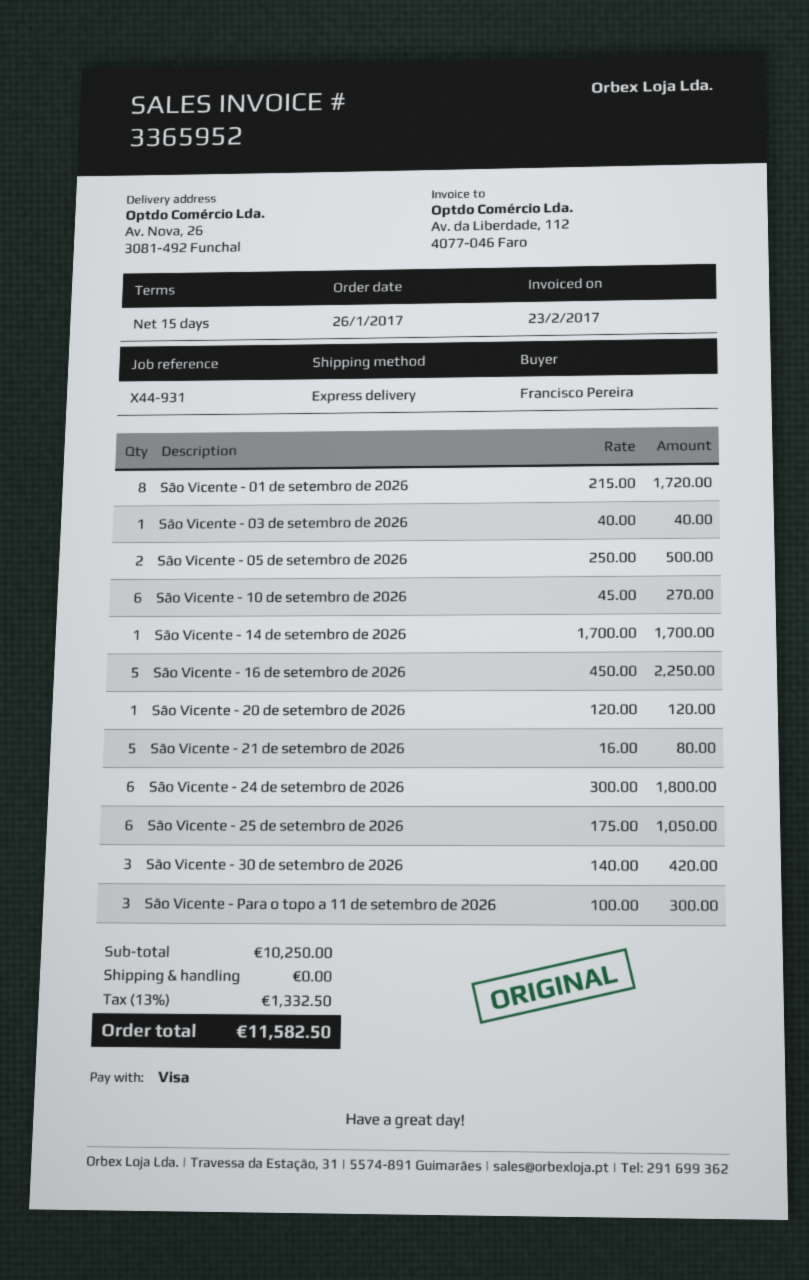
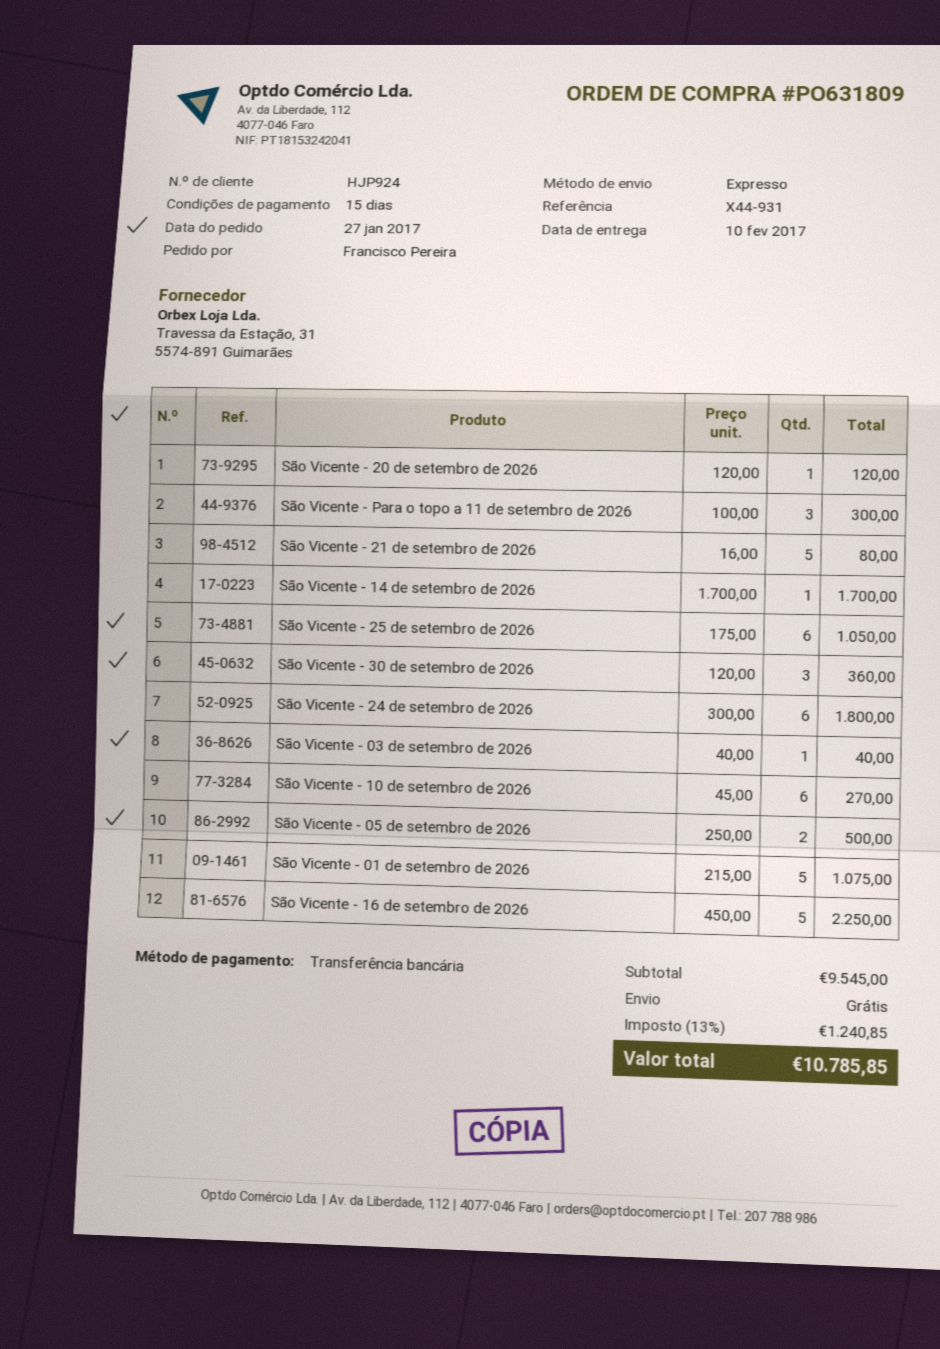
order date: 2017-01-26 -> 2017-01-27
payment method: Visa -> bank transfer
São Vicente - 01 de setembro de 2026: 8 x 215.00 = 1720.00 -> 5 x 215.00 = 1075.00
São Vicente - 30 de setembro de 2026: 3 x 140.00 = 420.00 -> 3 x 120.00 = 360.00
subtotal: 10250.00 -> 9545.00
tax: 13% = 1332.50 -> 13% = 1240.85
total: 11582.50 -> 10785.85

